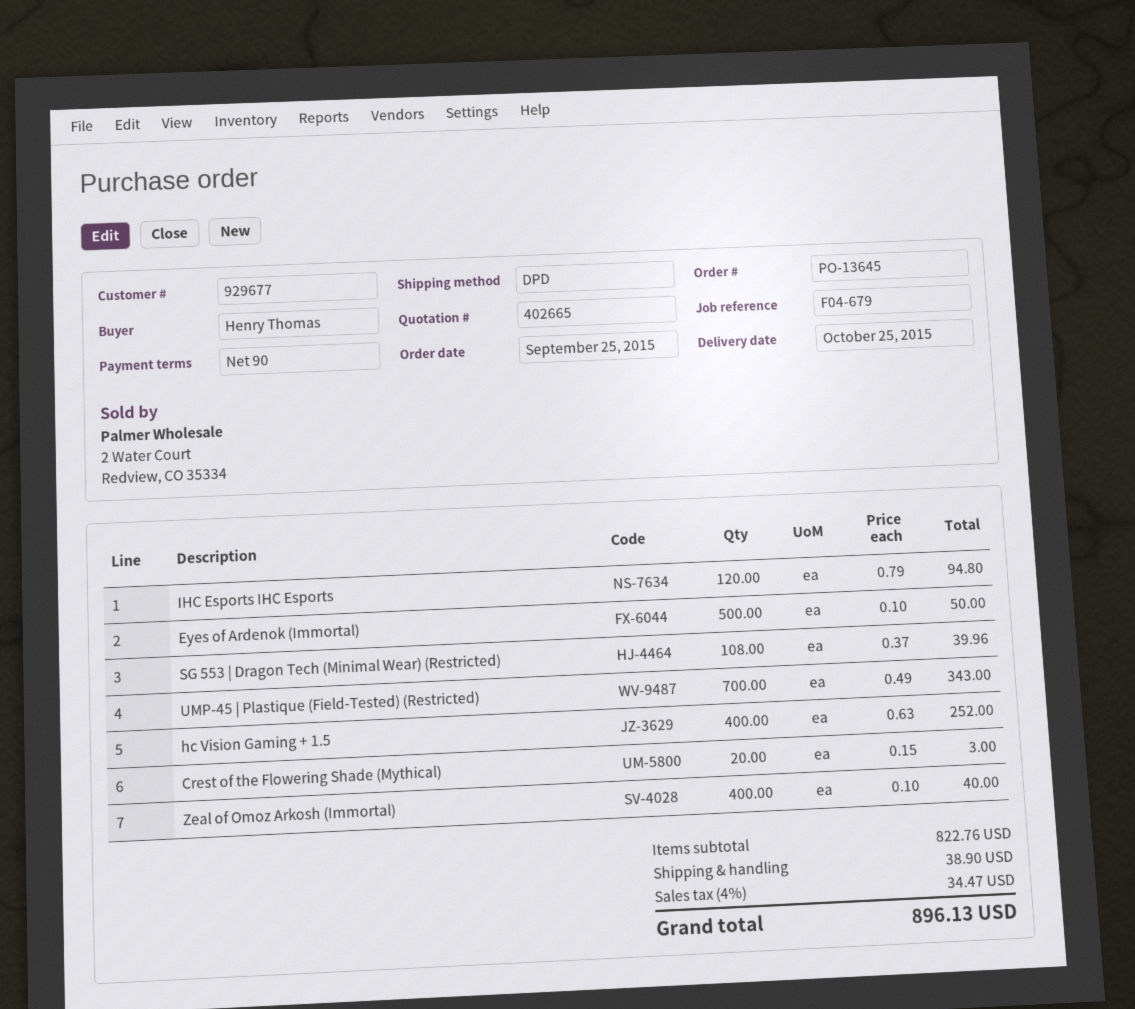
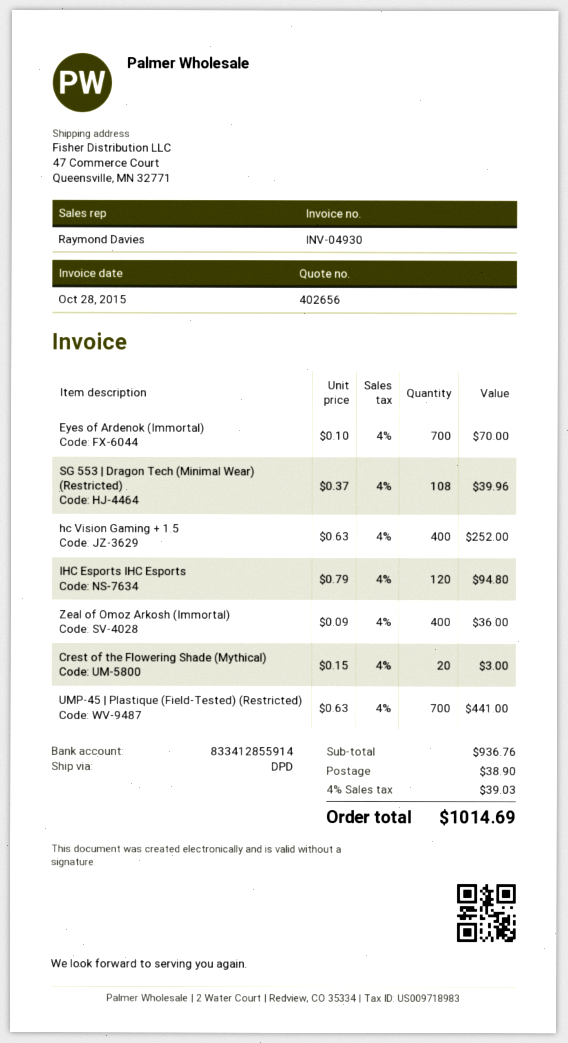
quote number: 402665 -> 402656
Eyes of Ardenok (Immortal): 500 x 0.10 = 50.00 -> 700 x 0.10 = 70.00
UMP-45 | Plastique (Field-Tested) (Restricted): 700 x 0.49 = 343.00 -> 700 x 0.63 = 441.00
Zeal of Omoz Arkosh (Immortal): 400 x 0.10 = 40.00 -> 400 x 0.09 = 36.00
subtotal: 822.76 -> 936.76
tax: 4% = 34.47 -> 4% = 39.03
total: 896.13 -> 1014.69

